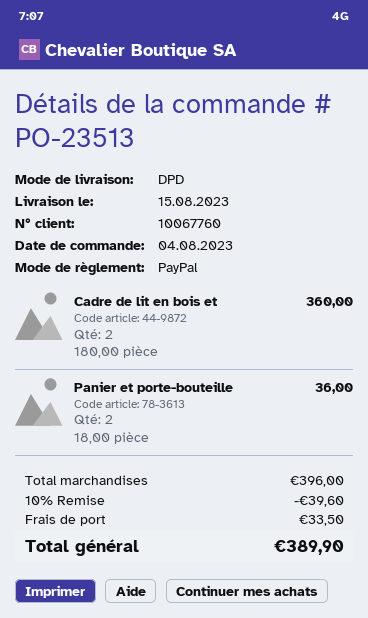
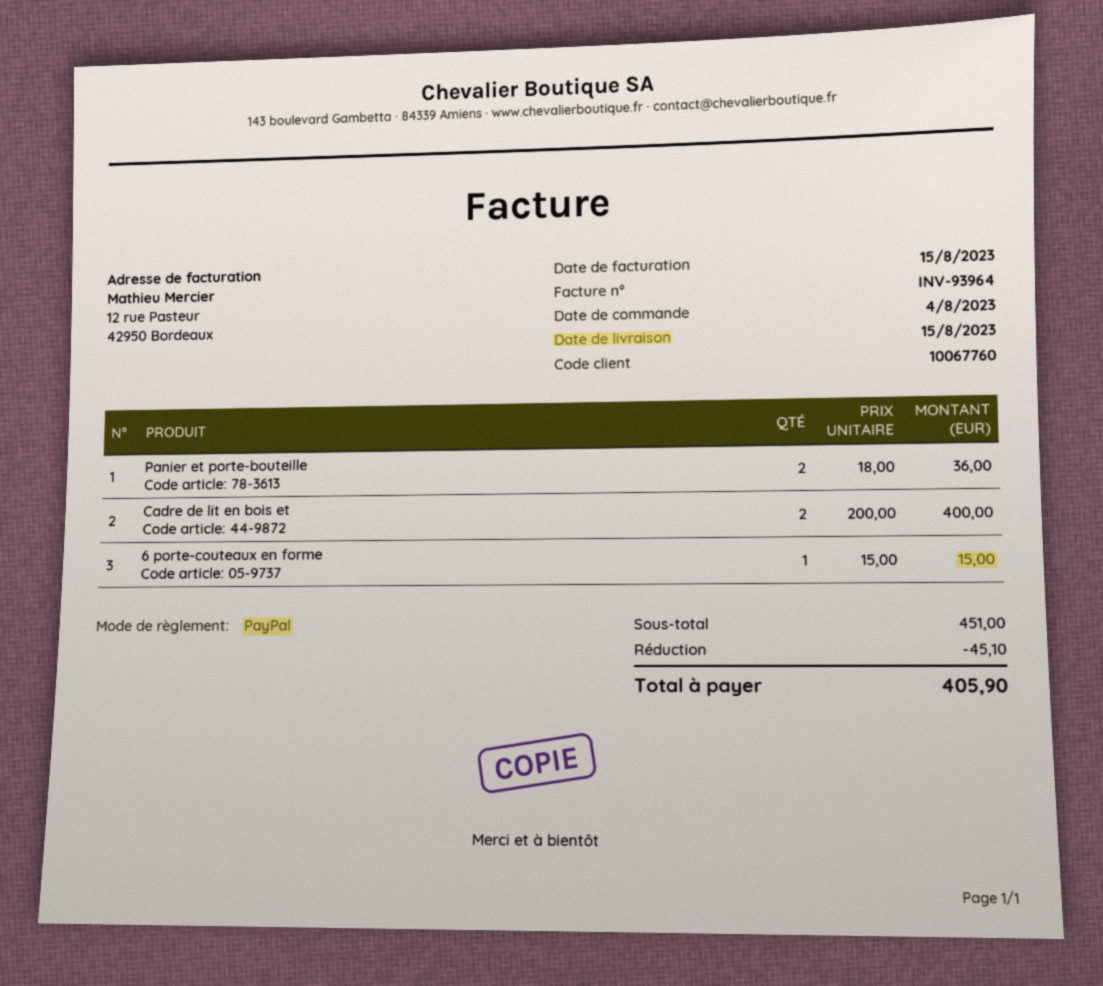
Cadre de lit en bois et: 2 x 180.00 = 360.00 -> 2 x 200.00 = 400.00
6 porte-couteaux en forme: none -> 1 x 15.00 = 15.00
subtotal: 396.00 -> 451.00
discount: 39.60 -> 45.10
shipping: 33.50 -> none
total: 389.90 -> 405.90

